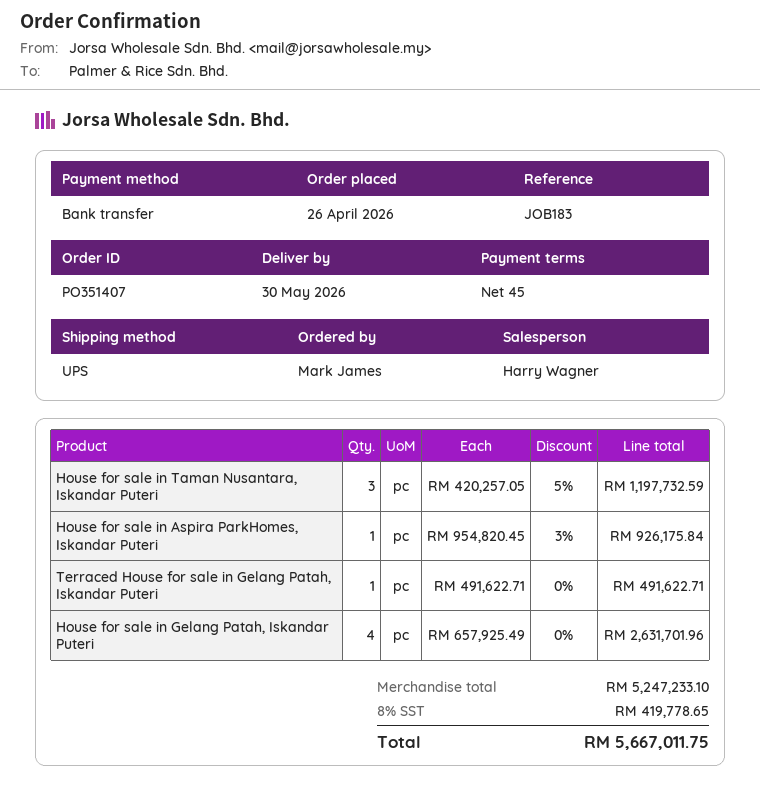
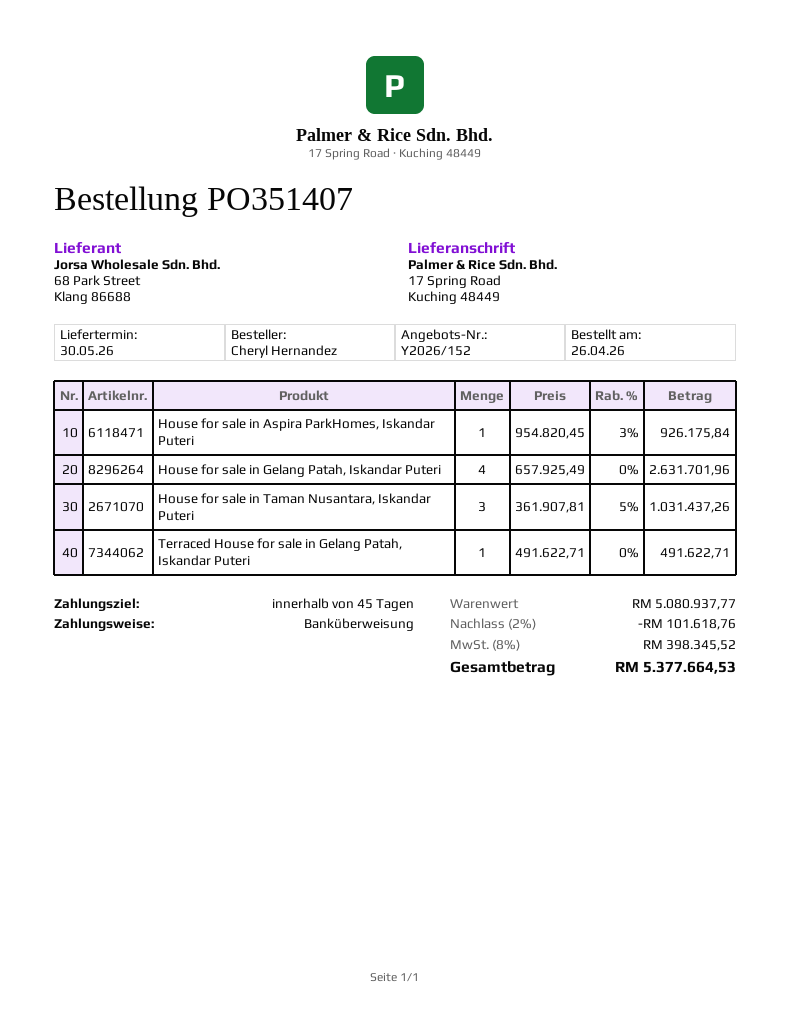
ordered by: Mark James -> Cheryl Hernandez
House for sale in Taman Nusantara, Iskandar Puteri: 3 x 420257.05 - 5% = 1197732.59 -> 3 x 361907.81 - 5% = 1031437.26
subtotal: 5247233.10 -> 5080937.77
discount: none -> 2% = 101618.76
tax: 8% = 419778.65 -> 8% = 398345.52
total: 5667011.75 -> 5377664.53

